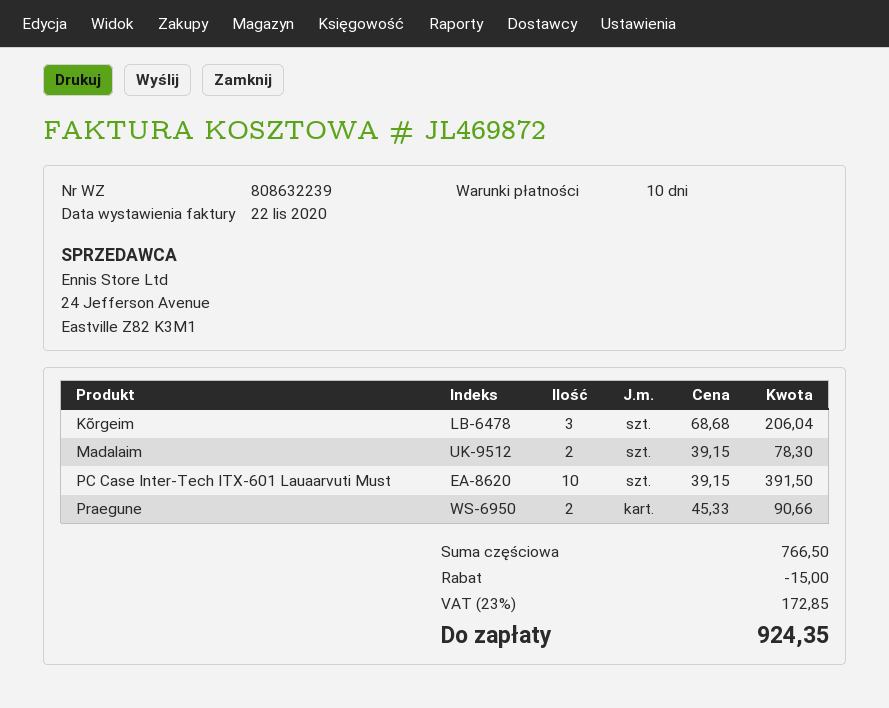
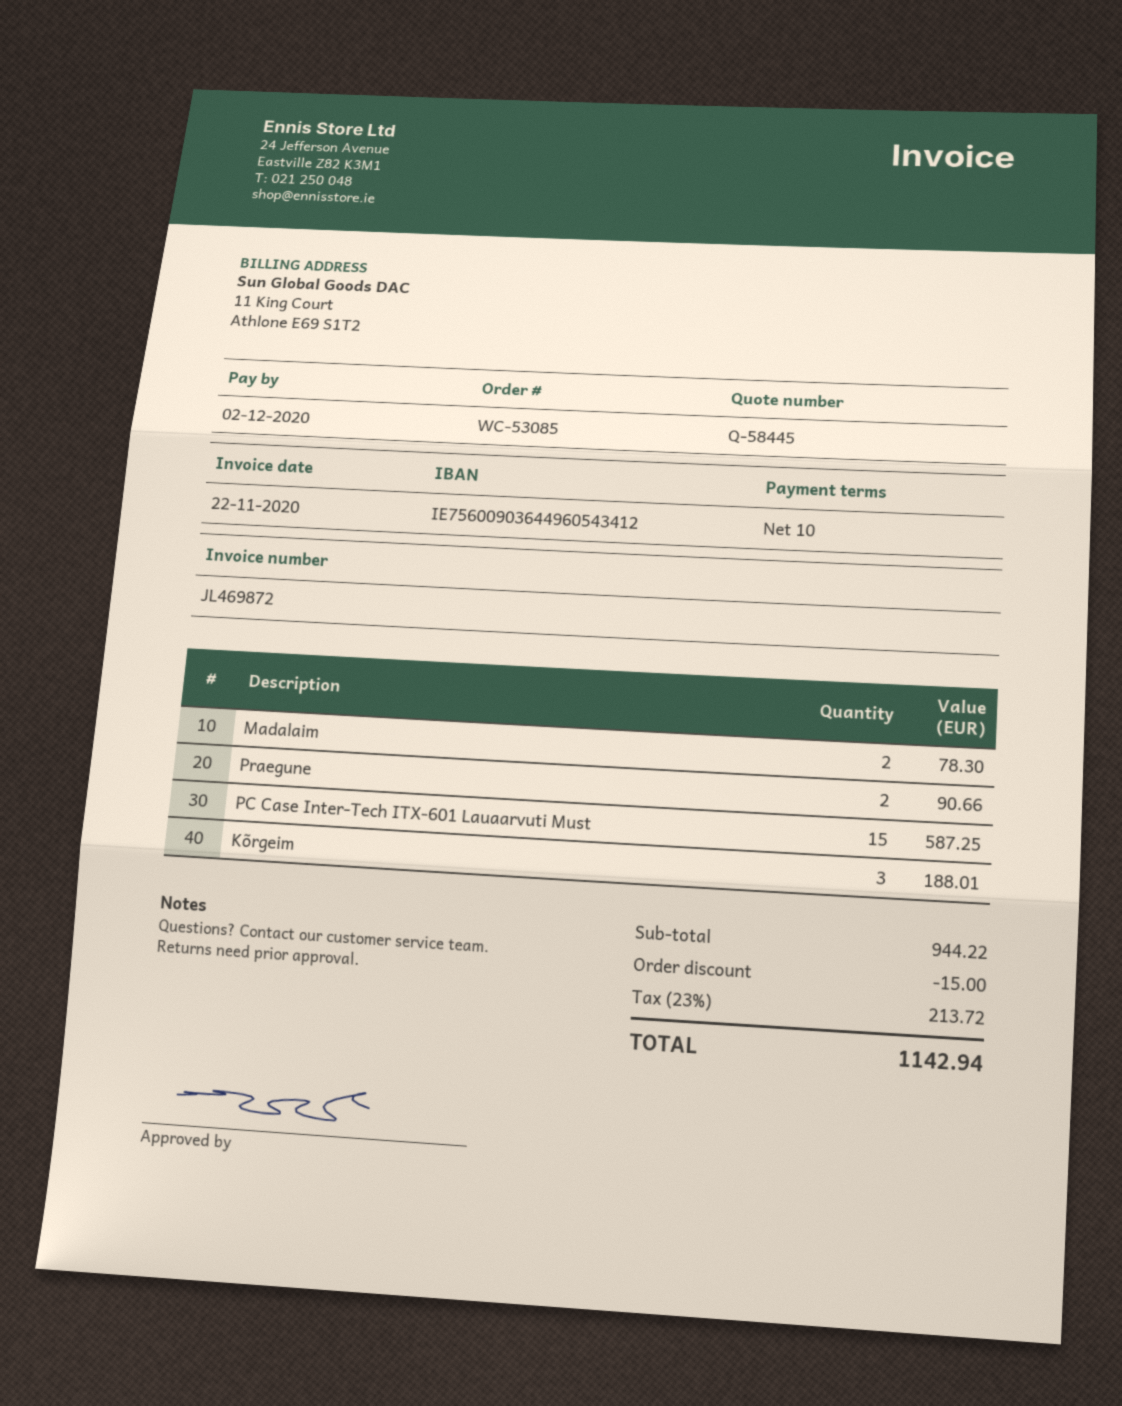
Kõrgeim: 3 for 206.04 -> 3 for 188.01
PC Case Inter-Tech ITX-601 Lauaarvuti Must: 10 for 391.50 -> 15 for 587.25
subtotal: 766.50 -> 944.22
tax: 23% = 172.85 -> 23% = 213.72
total: 924.35 -> 1142.94

